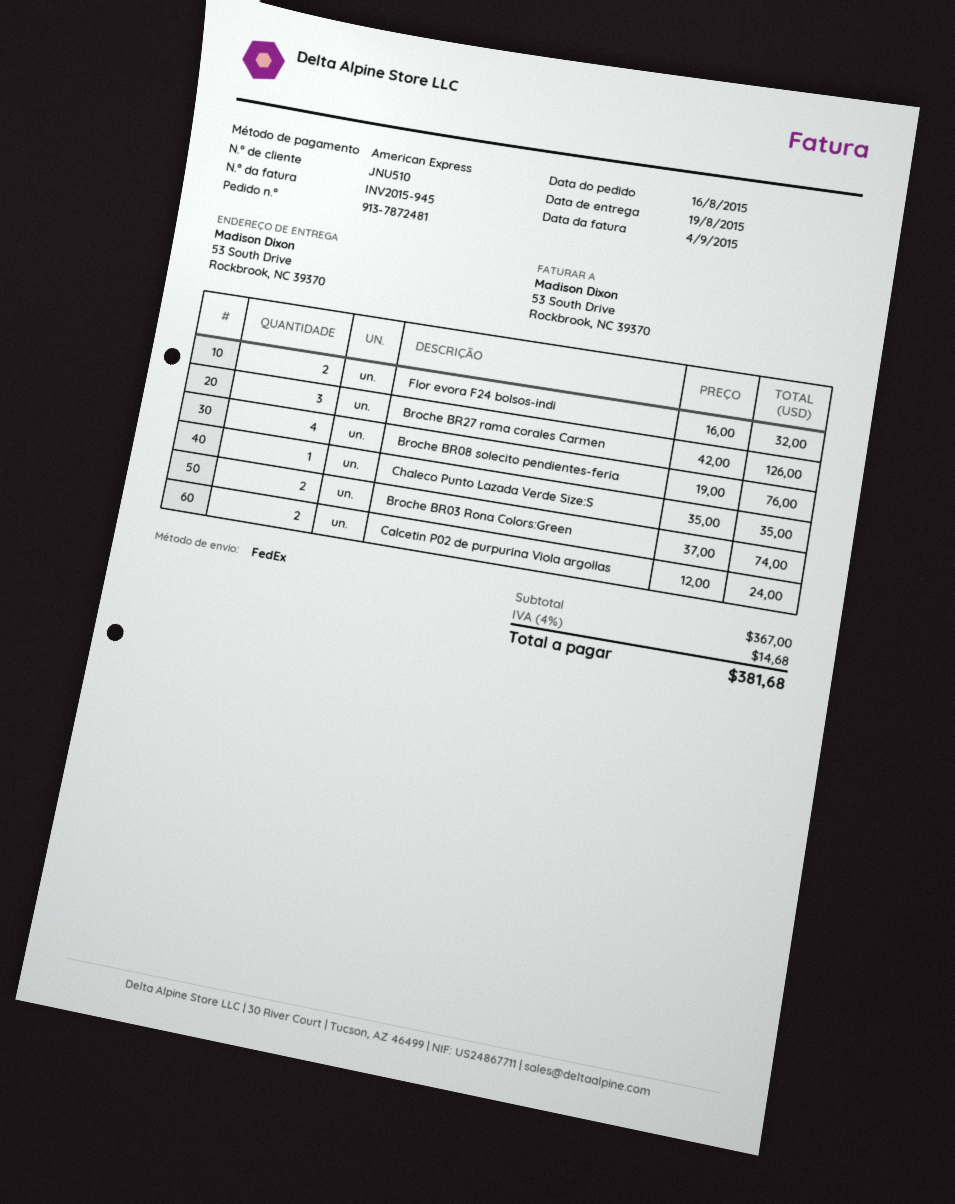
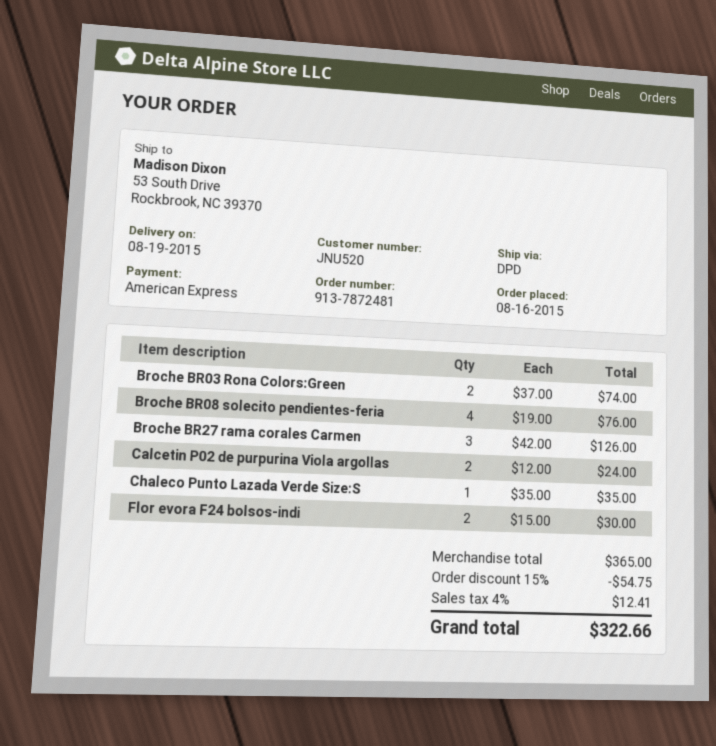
customer number: JNU510 -> JNU520
shipping method: FedEx -> DPD
Flor evora F24 bolsos-indi: 2 x 16.00 = 32.00 -> 2 x 15.00 = 30.00
subtotal: 367.00 -> 365.00
discount: none -> 15% = 54.75
tax: 4% = 14.68 -> 4% = 12.41
total: 381.68 -> 322.66

